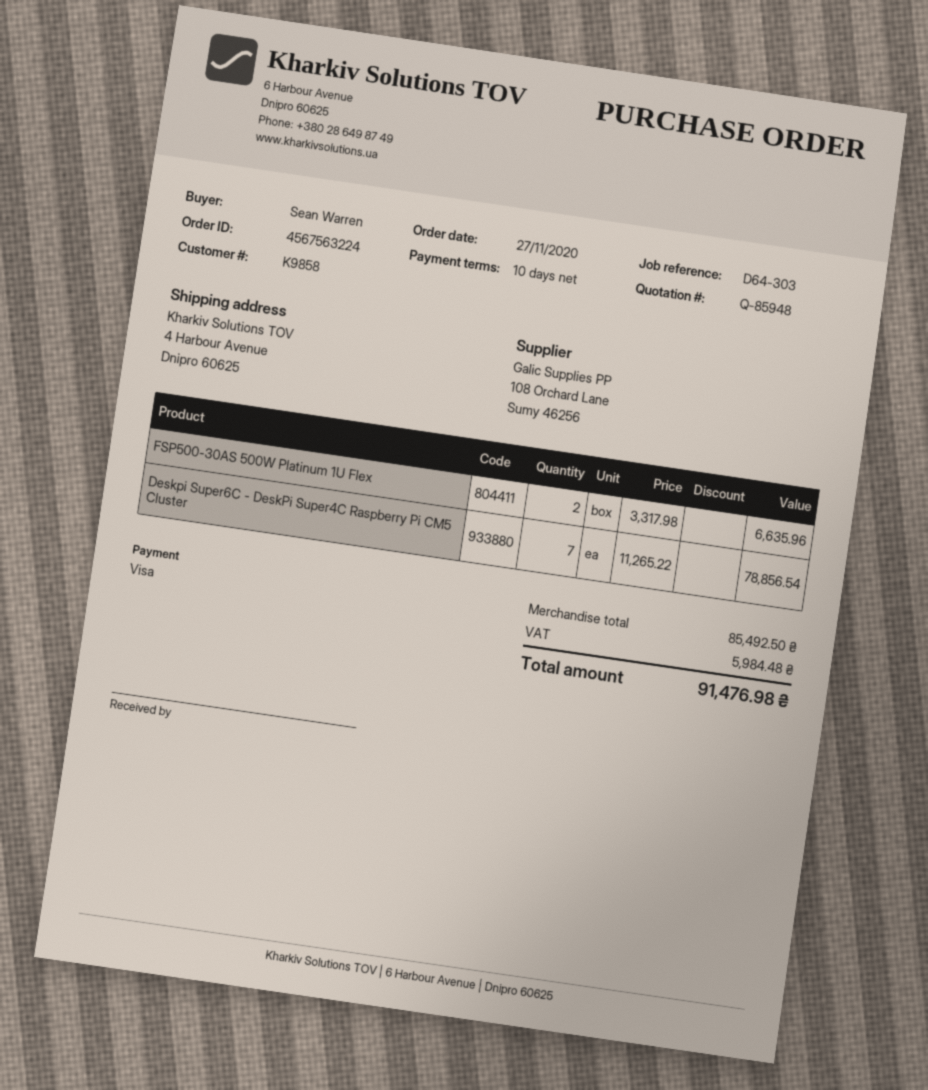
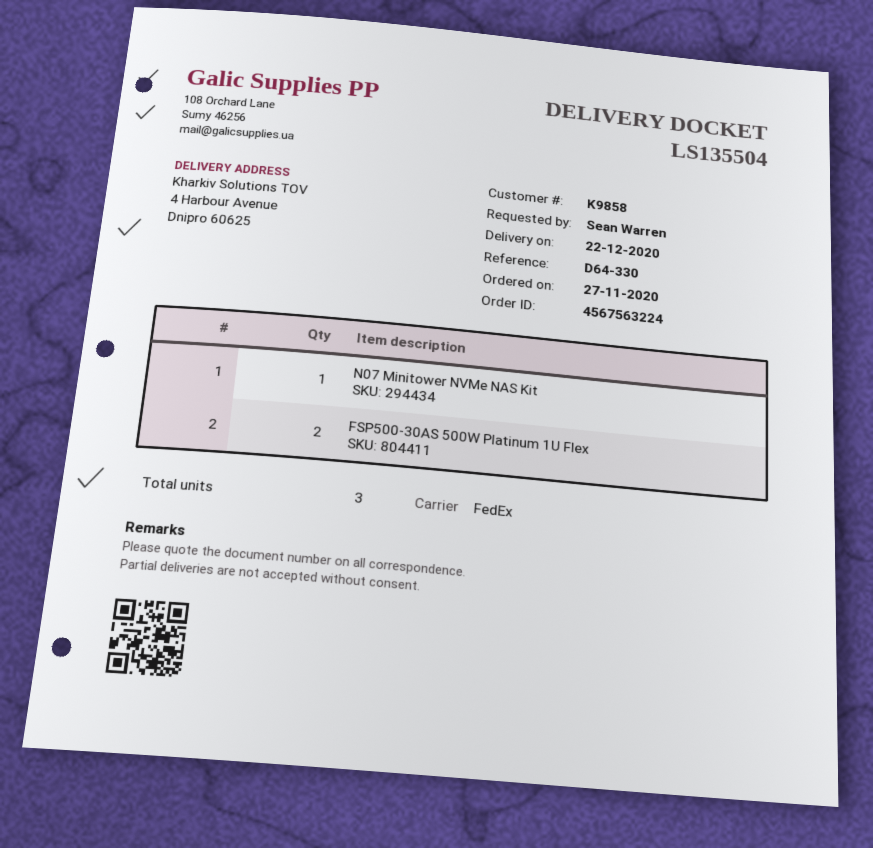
reference: D64-303 -> D64-330
Deskpi Super6C - DeskPi Super4C Raspberry Pi CM5 Cluster: 7 -> none
N07 Minitower NVMe NAS Kit: none -> 1

